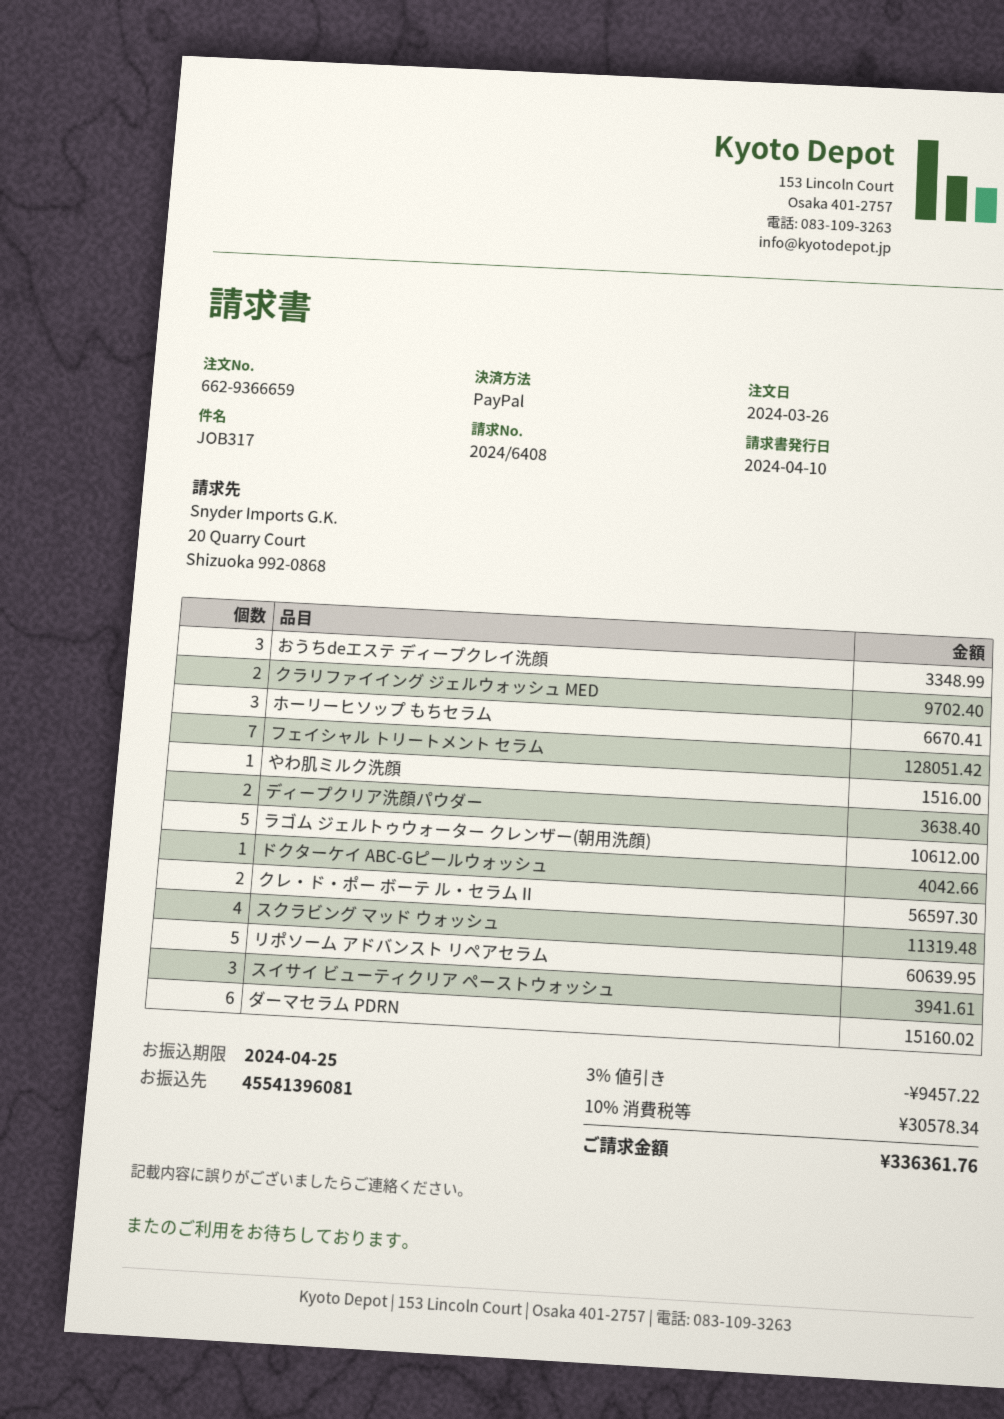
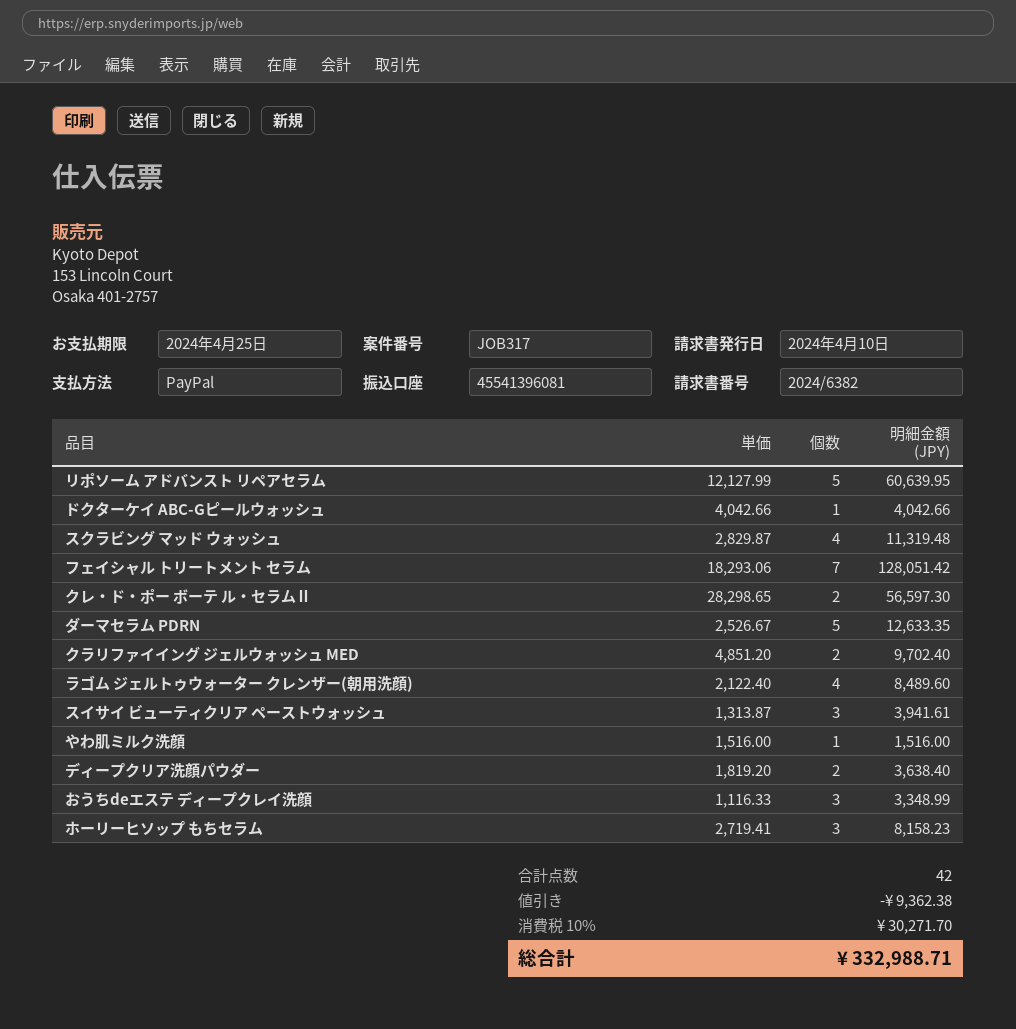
invoice number: 2024/6408 -> 2024/6382
ホーリーヒソップ もちセラム: 3 for 6670.41 -> 3 for 8158.23
ラゴム ジェルトゥウォーター クレンザー(朝用洗顔): 5 for 10612.00 -> 4 for 8489.60
ダーマセラム PDRN: 6 for 15160.02 -> 5 for 12633.35
discount: 9457.22 -> 9362.38
tax: 10% = 30578.34 -> 10% = 30271.70
total: 336361.76 -> 332988.71

